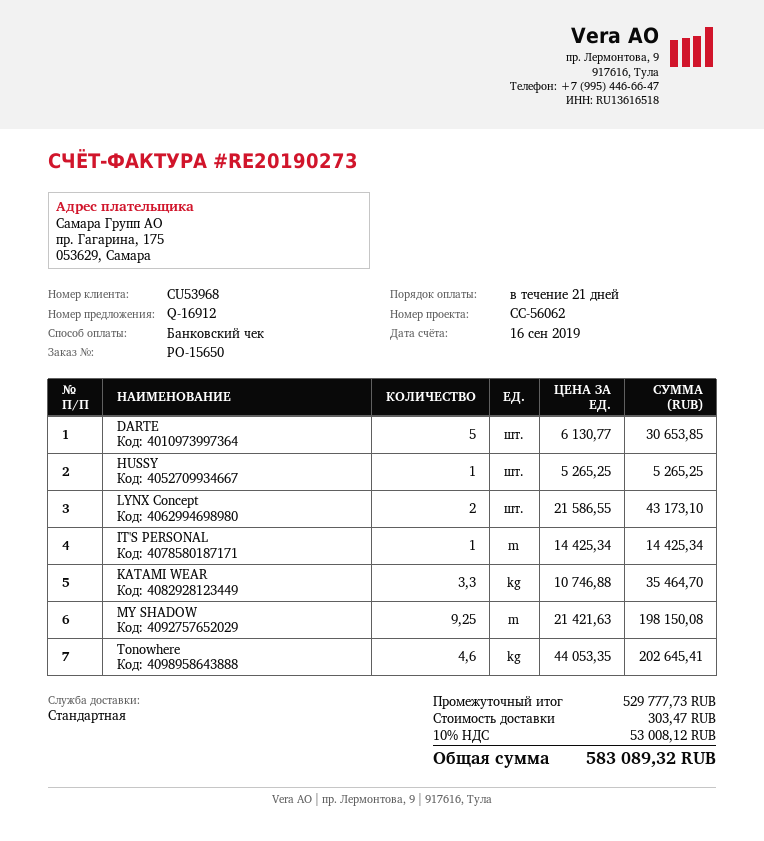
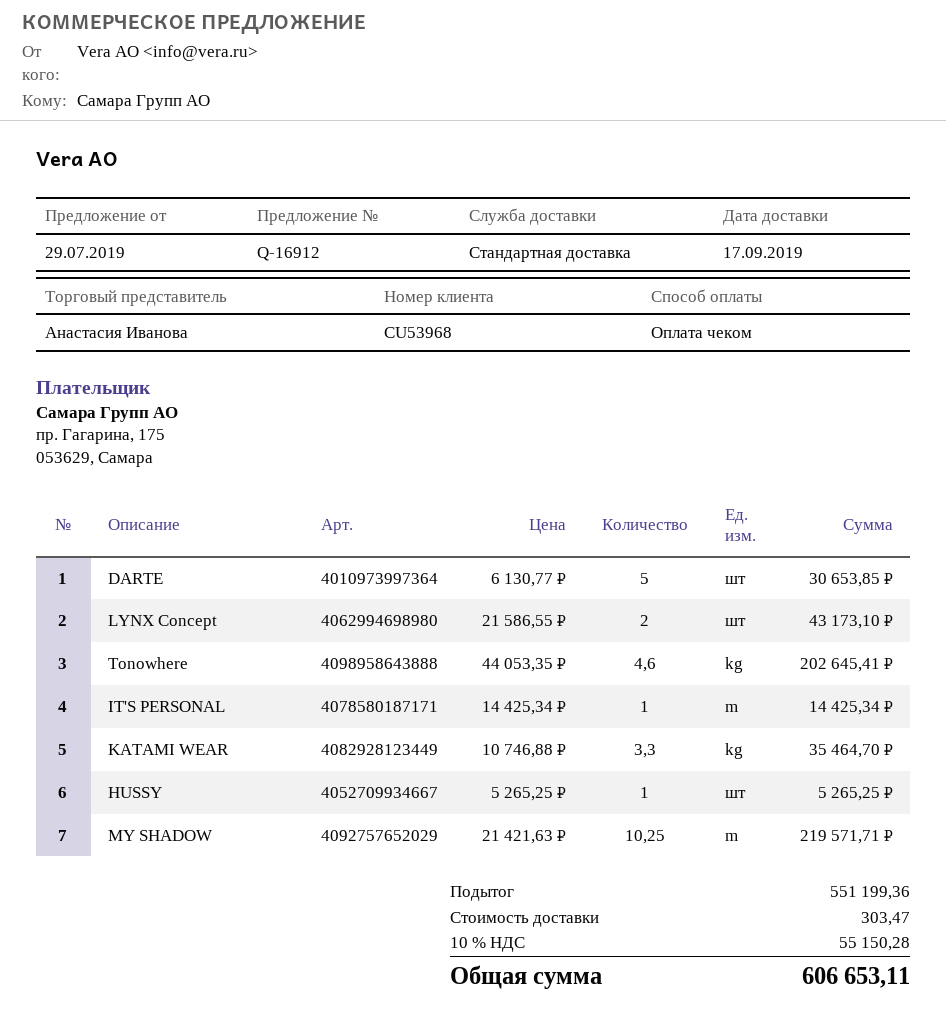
MY SHADOW: 9.25 x 21421.63 = 198150.08 -> 10.25 x 21421.63 = 219571.71
subtotal: 529777.73 -> 551199.36
tax: 10% = 53008.12 -> 10% = 55150.28
total: 583089.32 -> 606653.11

